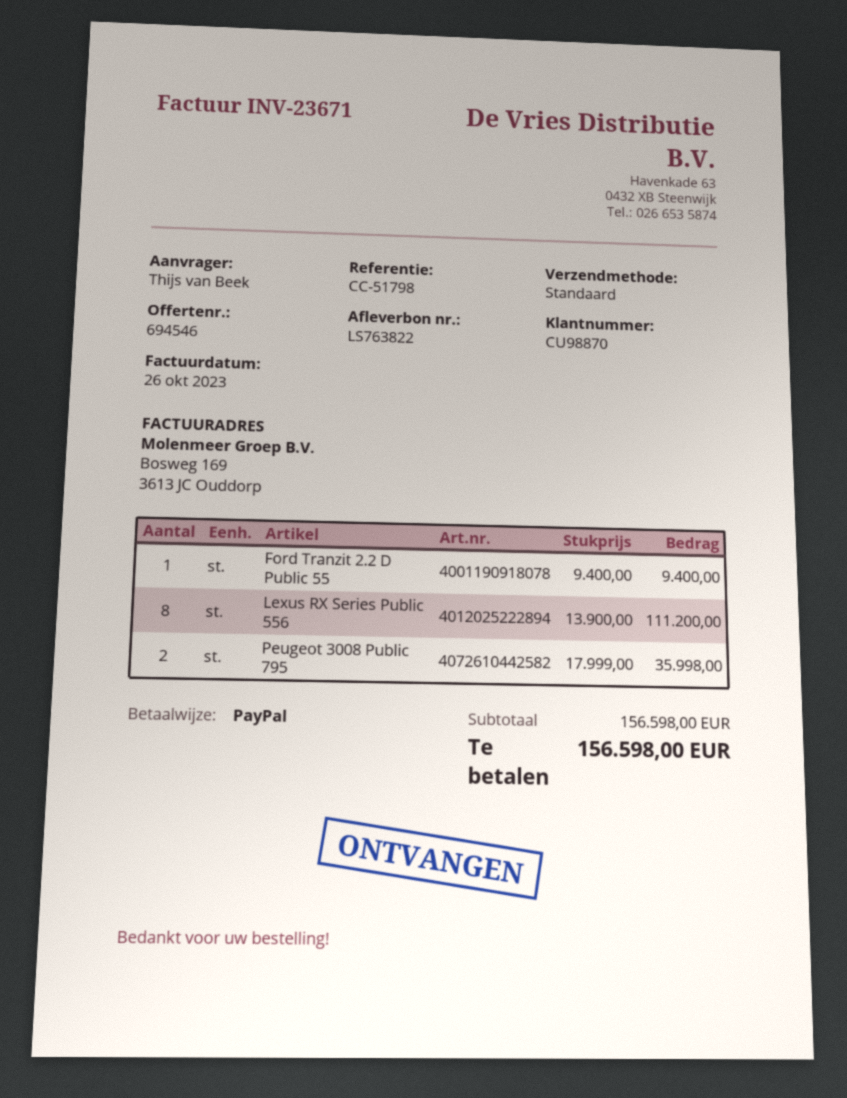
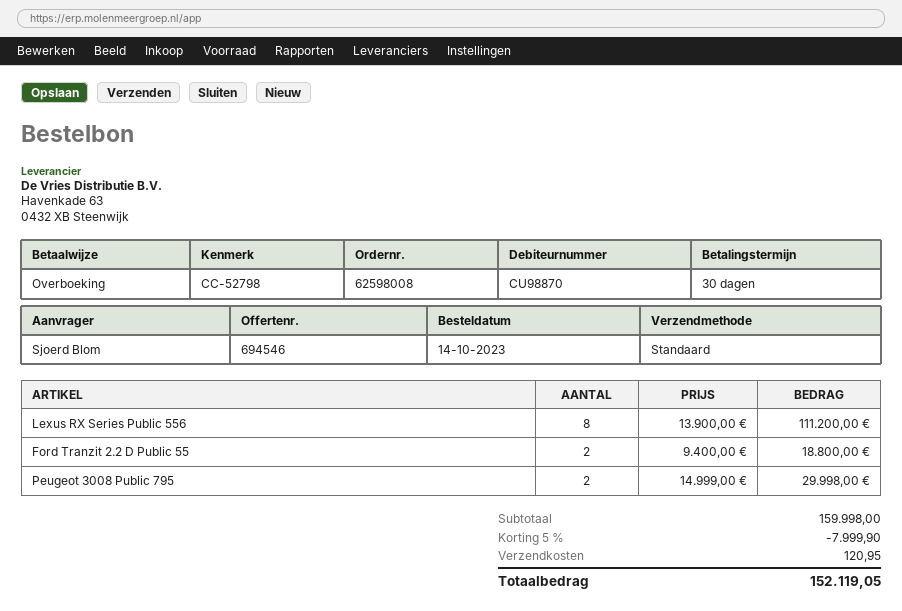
reference: CC-51798 -> CC-52798
ordered by: Thijs van Beek -> Sjoerd Blom
payment method: PayPal -> bank transfer
Ford Tranzit 2.2 D Public 55: 1 x 9400.00 = 9400.00 -> 2 x 9400.00 = 18800.00
Peugeot 3008 Public 795: 2 x 17999.00 = 35998.00 -> 2 x 14999.00 = 29998.00
subtotal: 156598.00 -> 159998.00
discount: none -> 5% = 7999.90
shipping: none -> 120.95
total: 156598.00 -> 152119.05

